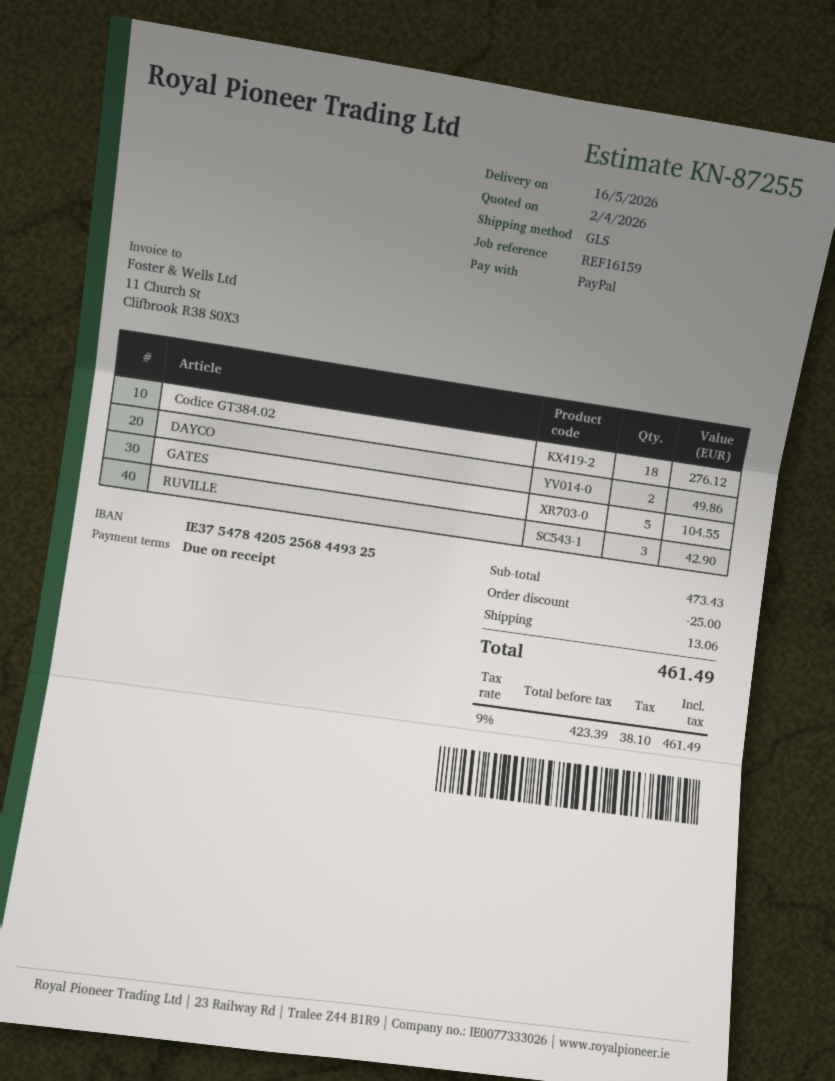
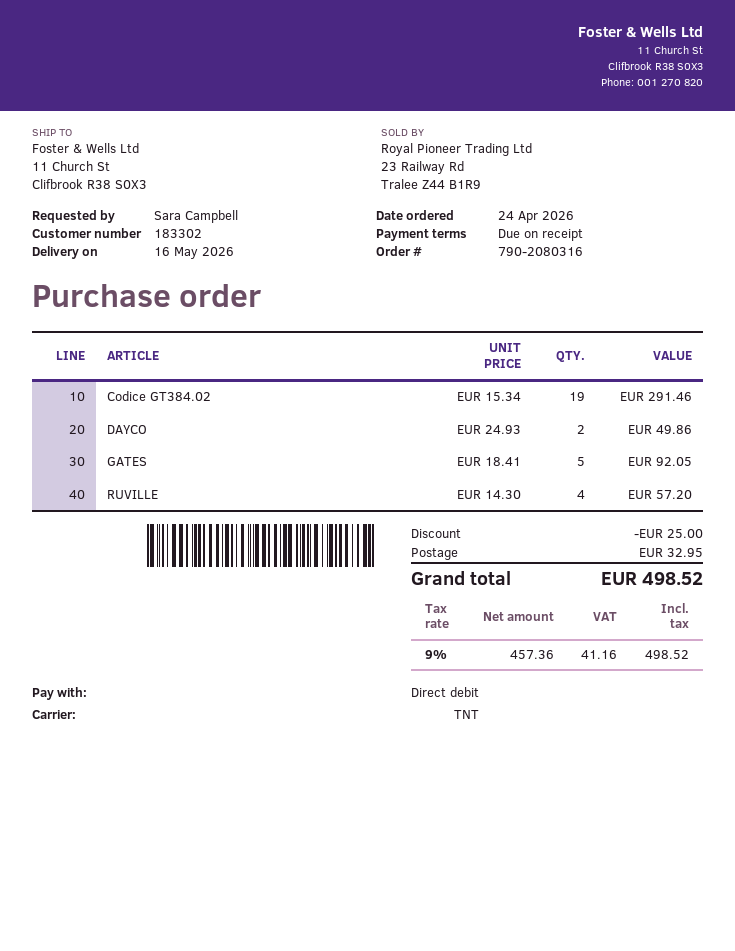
payment method: PayPal -> direct debit
shipping method: GLS -> TNT
Codice GT384.02: 18 for 276.12 -> 19 for 291.46
GATES: 5 for 104.55 -> 5 for 92.05
RUVILLE: 3 for 42.90 -> 4 for 57.20
shipping: 13.06 -> 32.95
net: 423.39 -> 457.36
tax: 9% = 38.10 -> 9% = 41.16
total: 461.49 -> 498.52

